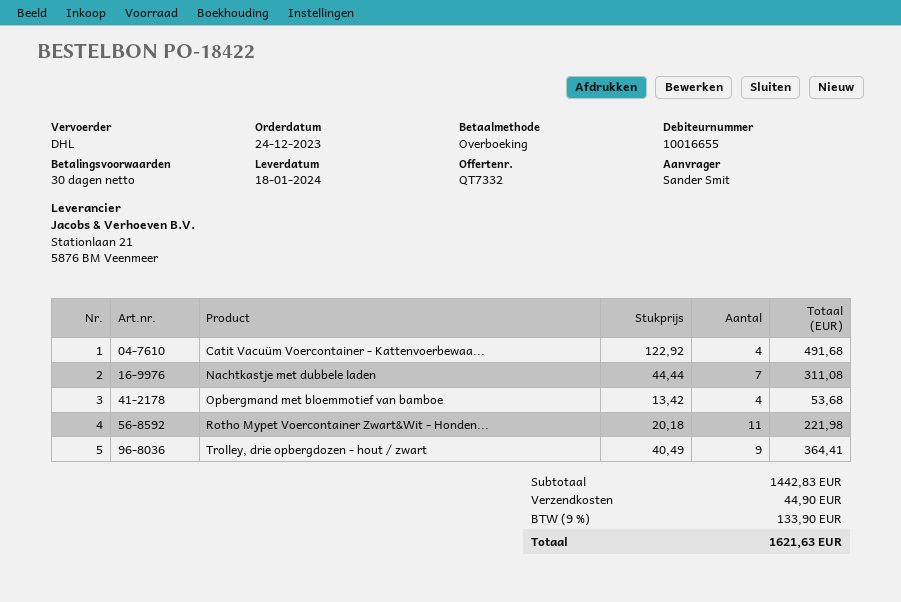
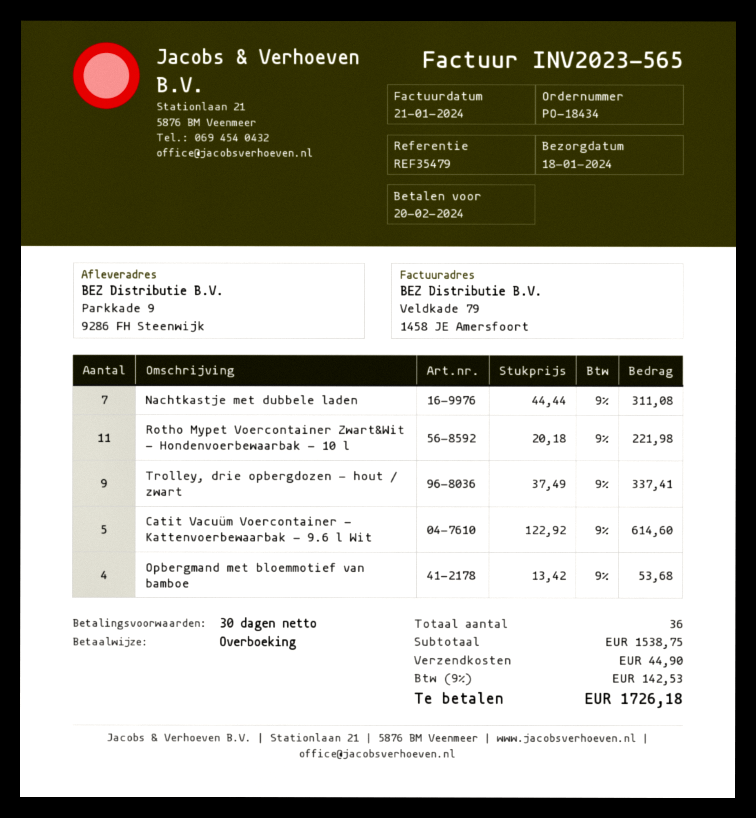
order number: PO-18422 -> PO-18434
Catit Vacuüm Voercontainer - Kattenvoerbewaa...: 4 x 122.92 = 491.68 -> 5 x 122.92 = 614.60
Trolley, drie opbergdozen - hout / zwart: 9 x 40.49 = 364.41 -> 9 x 37.49 = 337.41
subtotal: 1442.83 -> 1538.75
tax: 9% = 133.90 -> 9% = 142.53
total: 1621.63 -> 1726.18

